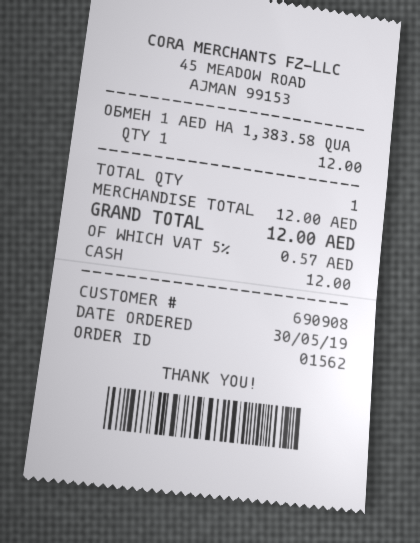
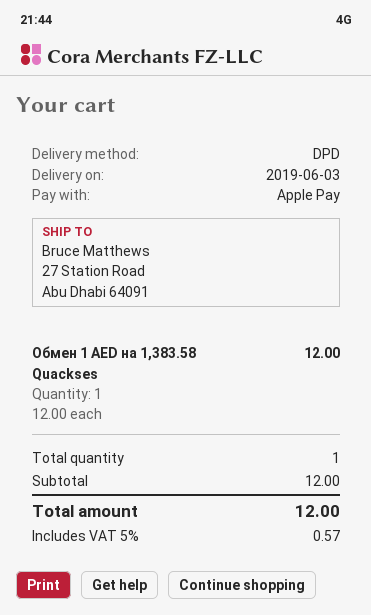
payment method: cash -> Apple Pay

